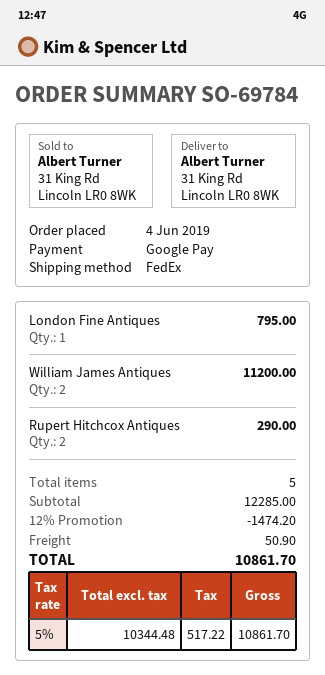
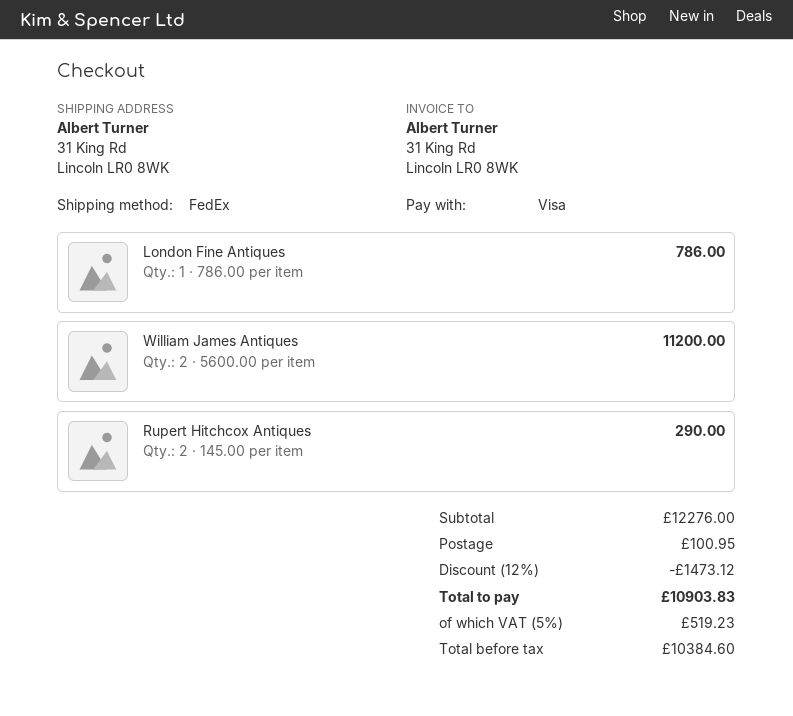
payment method: Google Pay -> Visa
London Fine Antiques: 1 for 795.00 -> 1 for 786.00
subtotal: 12285.00 -> 12276.00
discount: 12% = 1474.20 -> 12% = 1473.12
shipping: 50.90 -> 100.95
net: 10344.48 -> 10384.60
tax: 5% = 517.22 -> 5% = 519.23
total: 10861.70 -> 10903.83

